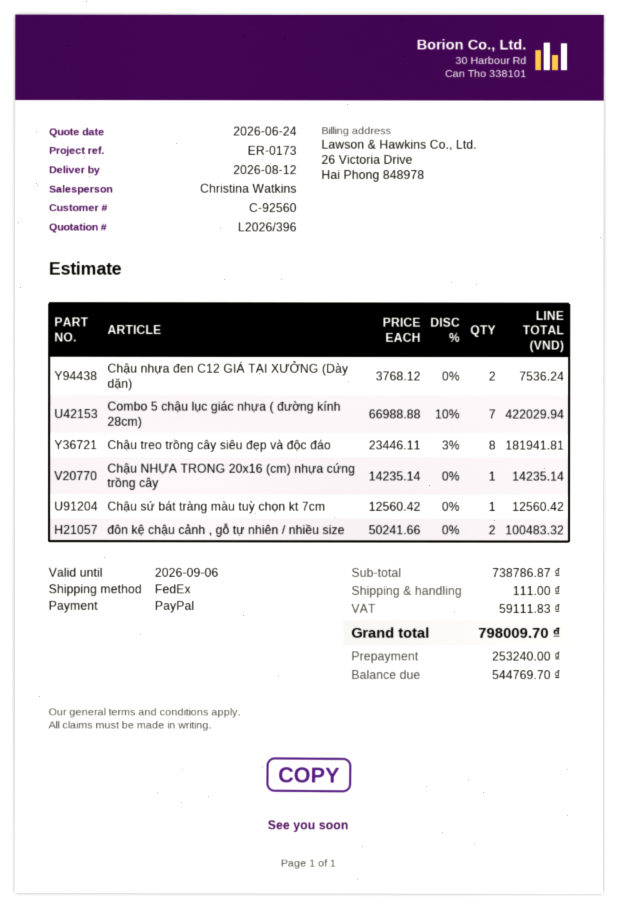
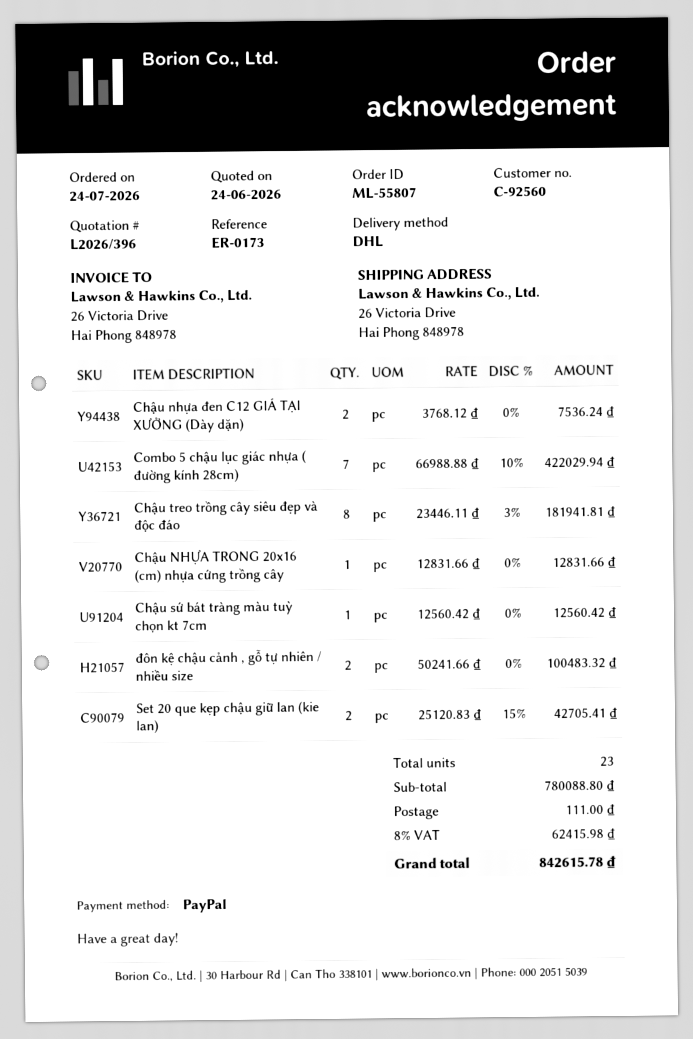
shipping method: FedEx -> DHL
Chậu NHỰA TRONG 20x16 (cm) nhựa cứng trồng cây: 1 x 14235.14 = 14235.14 -> 1 x 12831.66 = 12831.66
Set 20 que kẹp chậu giữ lan (kie lan): none -> 2 x 25120.83 - 15% = 42705.41
subtotal: 738786.87 -> 780088.80
tax: 59111.83 -> 62415.98
total: 798009.70 -> 842615.78

